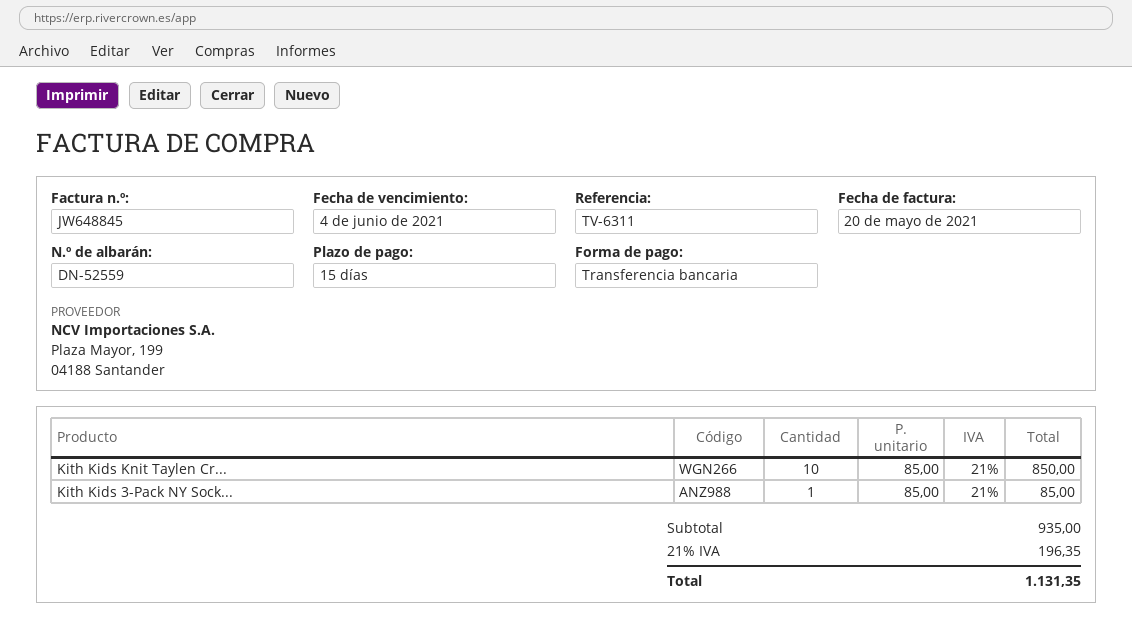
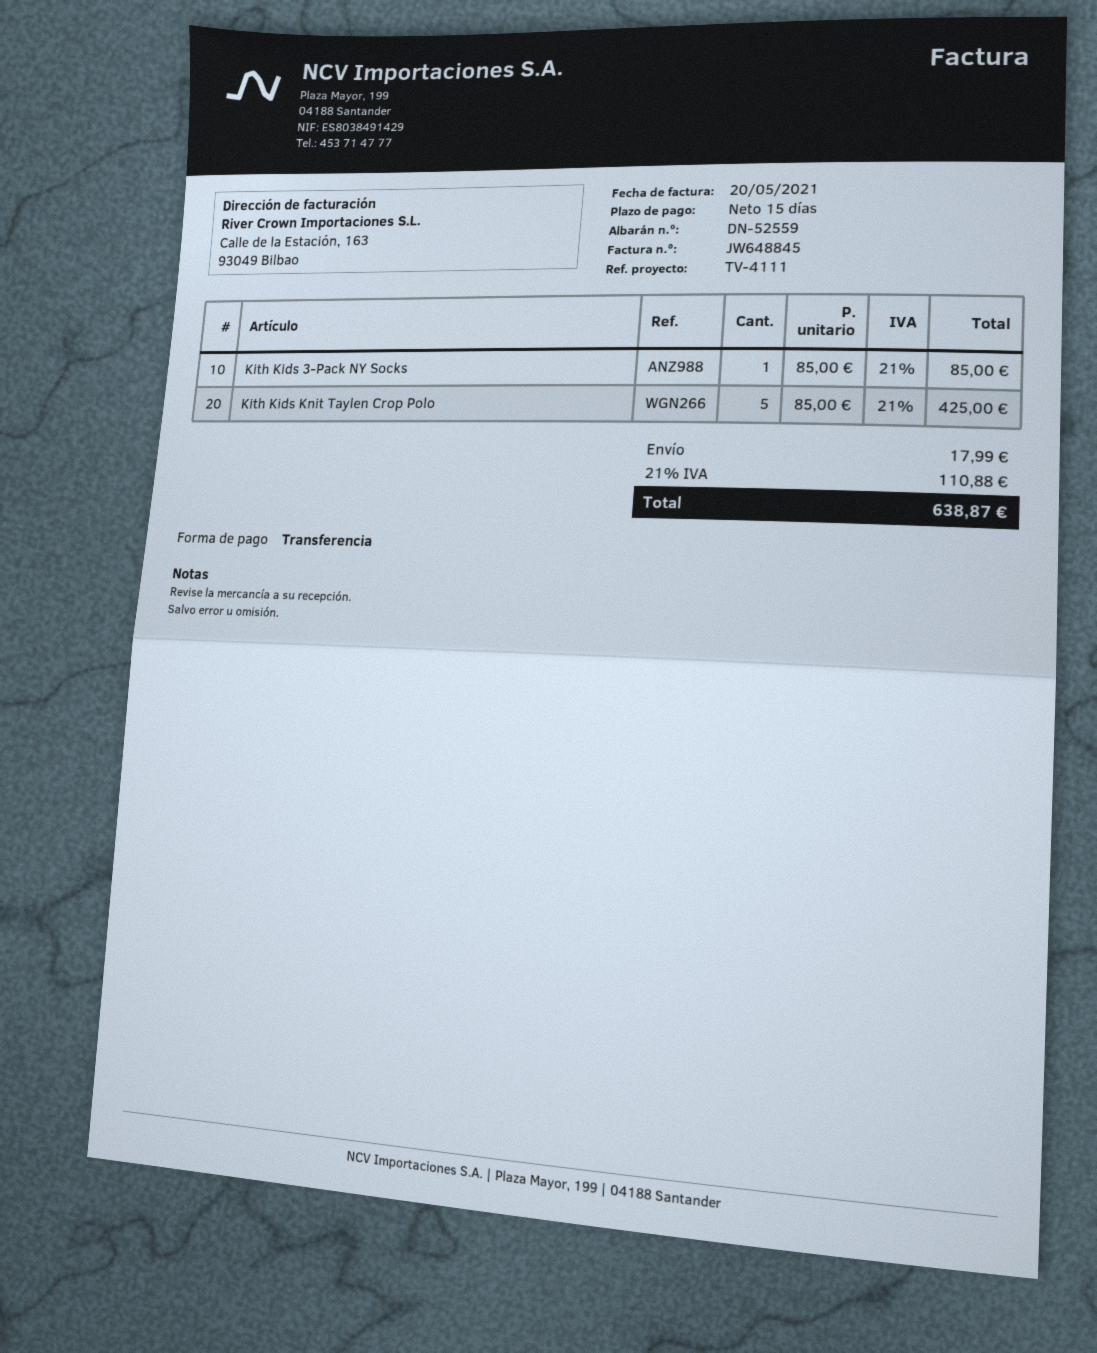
reference: TV-6311 -> TV-4111
Kith Kids Knit Taylen Cr...: 10 x 85.00 = 850.00 -> 5 x 85.00 = 425.00
shipping: none -> 17.99
tax: 21% = 196.35 -> 21% = 110.88
total: 1131.35 -> 638.87

